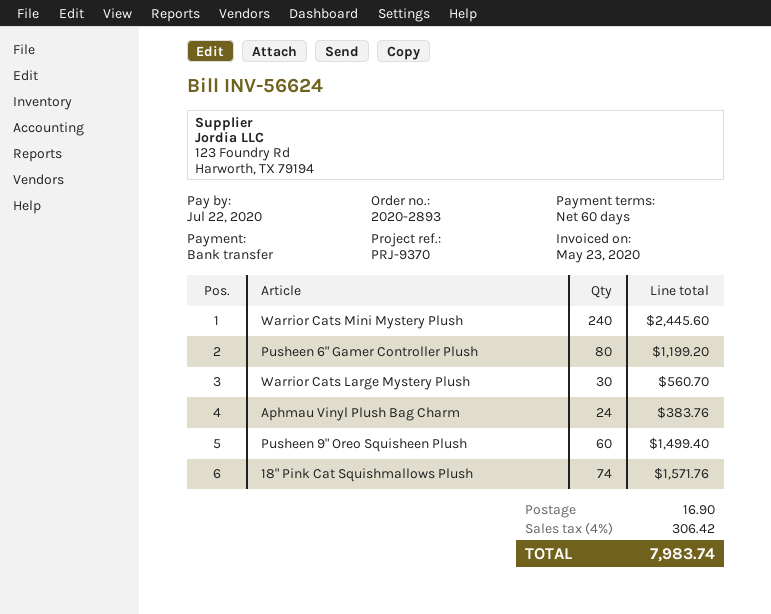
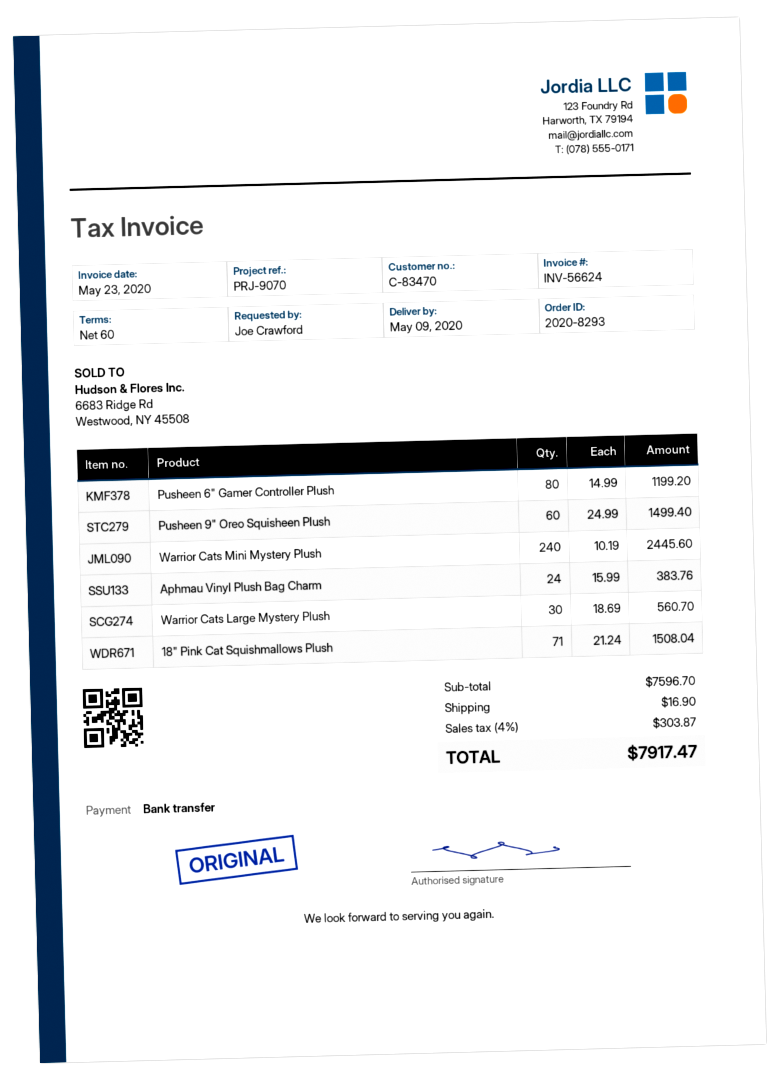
order number: 2020-2893 -> 2020-8293
reference: PRJ-9370 -> PRJ-9070
18" Pink Cat Squishmallows Plush: 74 for 1571.76 -> 71 for 1508.04
tax: 4% = 306.42 -> 4% = 303.87
total: 7983.74 -> 7917.47

